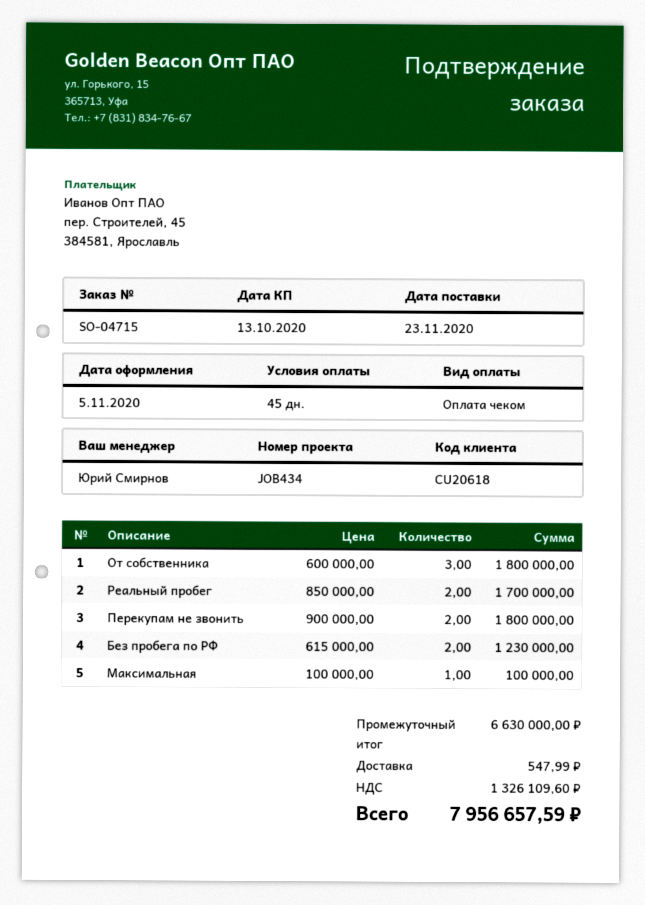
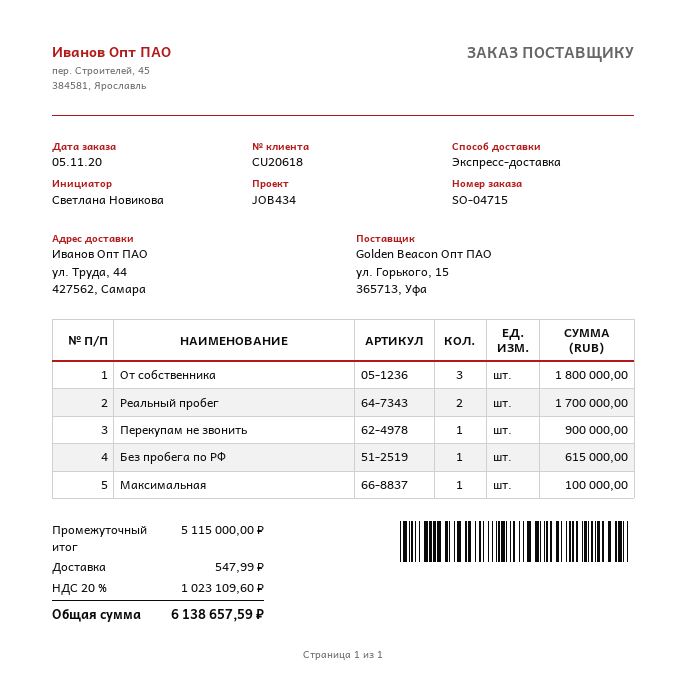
Перекупам не звонить: 2 for 1800000.00 -> 1 for 900000.00
Без пробега по РФ: 2 for 1230000.00 -> 1 for 615000.00
subtotal: 6630000.00 -> 5115000.00
tax: 1326109.60 -> 1023109.60
total: 7956657.59 -> 6138657.59

